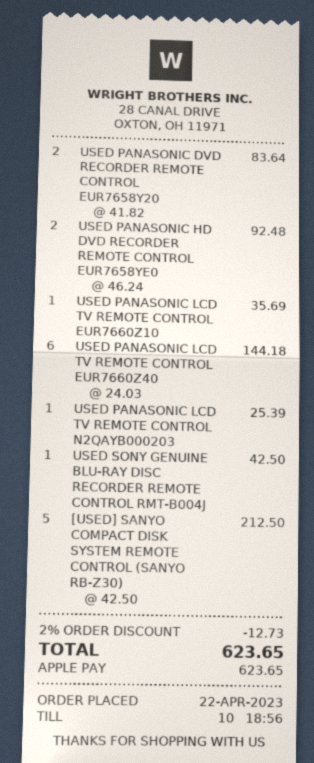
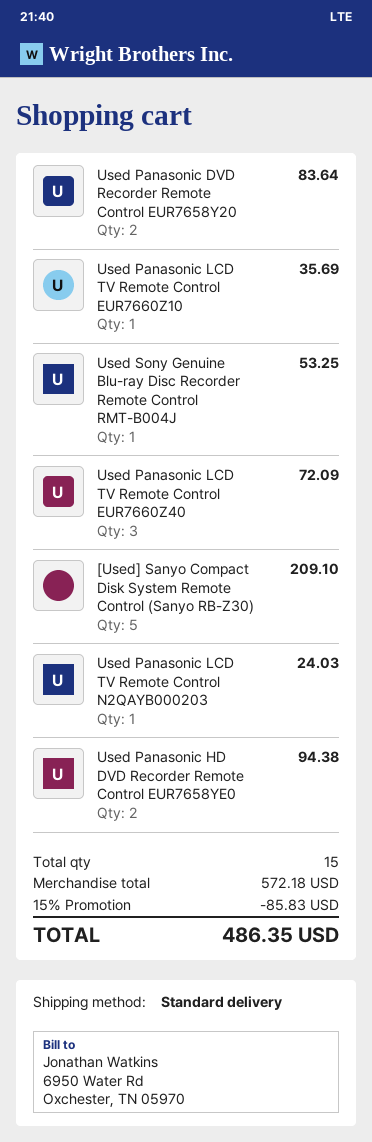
USED PANASONIC HD DVD RECORDER REMOTE CONTROL EUR7658YE0: 2 for 92.48 -> 2 for 94.38
USED PANASONIC LCD TV REMOTE CONTROL EUR7660Z40: 6 for 144.18 -> 3 for 72.09
USED PANASONIC LCD TV REMOTE CONTROL N2QAYB000203: 1 for 25.39 -> 1 for 24.03
USED SONY GENUINE BLU-RAY DISC RECORDER REMOTE CONTROL RMT-B004J: 1 for 42.50 -> 1 for 53.25
[USED] SANYO COMPACT DISK SYSTEM REMOTE CONTROL (SANYO RB-Z30): 5 for 212.50 -> 5 for 209.10
discount: 2% = 12.73 -> 15% = 85.83
total: 623.65 -> 486.35

